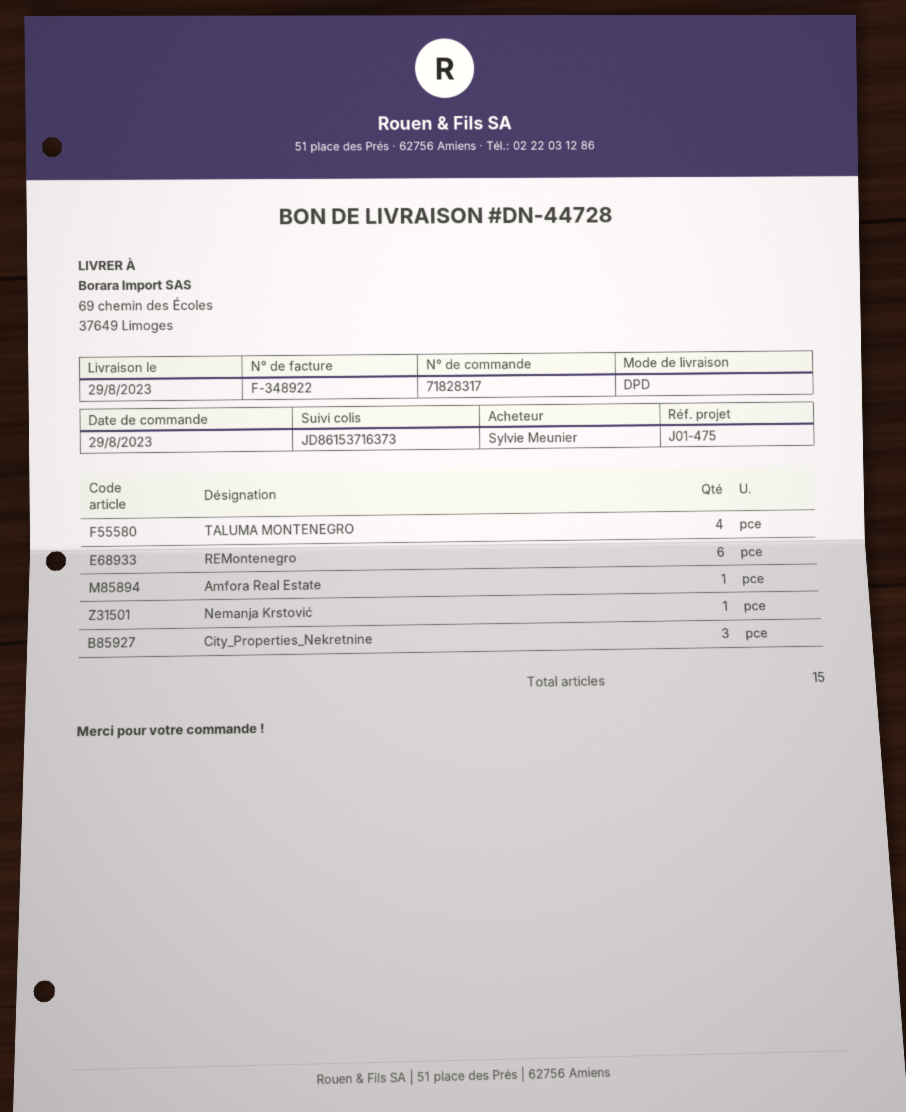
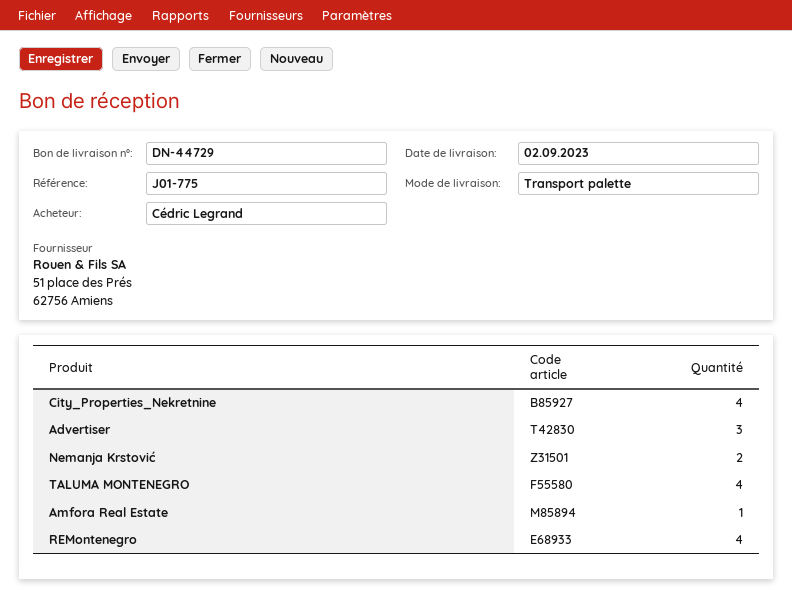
delivery note number: DN-44728 -> DN-44729
delivery date: 2023-08-29 -> 2023-09-02
reference: J01-475 -> J01-775
ordered by: Sylvie Meunier -> Cédric Legrand
shipping method: DPD -> pallet freight
REMontenegro: 6 -> 4
Nemanja Krstović: 1 -> 2
City_Properties_Nekretnine: 3 -> 4
Advertiser: none -> 3

